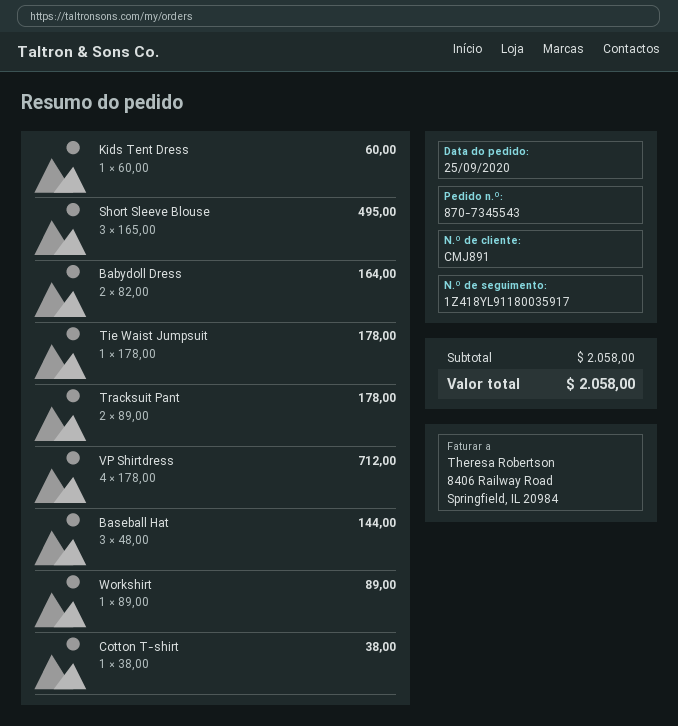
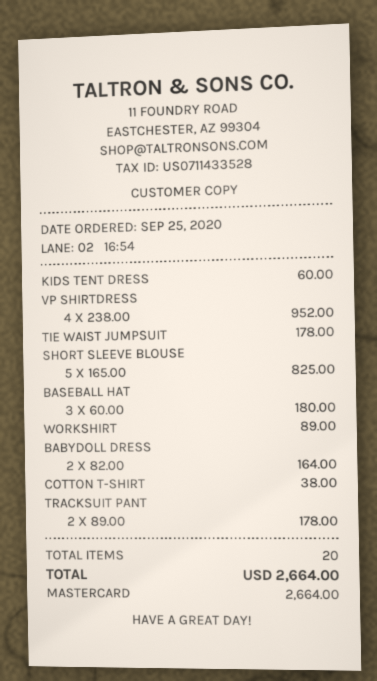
Short Sleeve Blouse: 3 x 165.00 = 495.00 -> 5 x 165.00 = 825.00
VP Shirtdress: 4 x 178.00 = 712.00 -> 4 x 238.00 = 952.00
Baseball Hat: 3 x 48.00 = 144.00 -> 3 x 60.00 = 180.00
total: 2058.00 -> 2664.00

